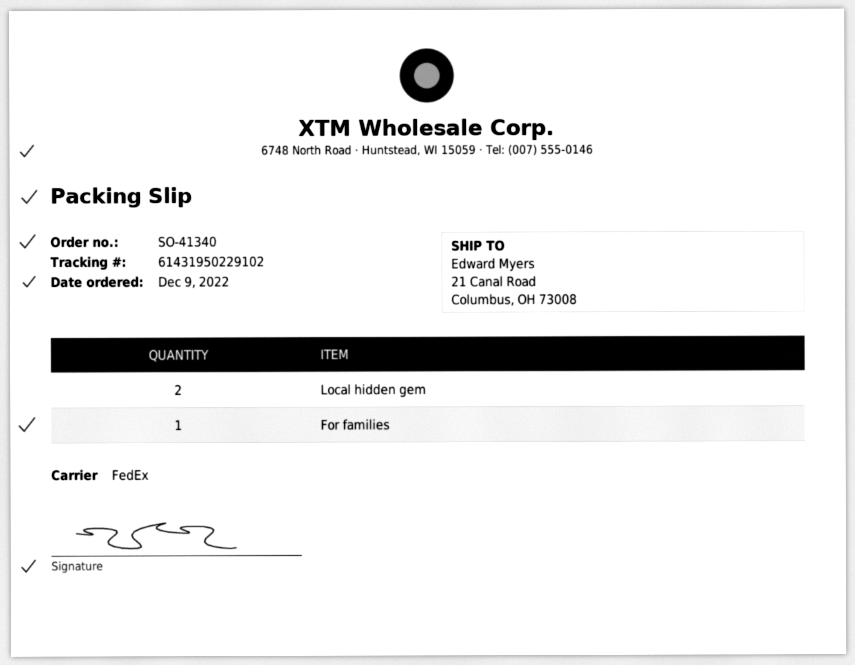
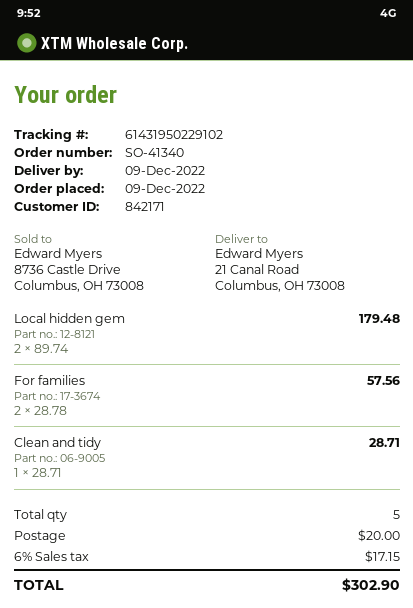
For families: 1 -> 2
Clean and tidy: none -> 1

